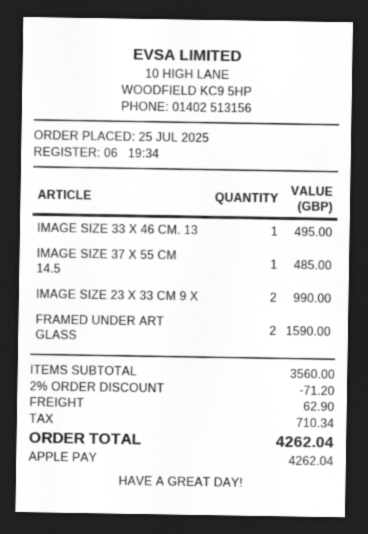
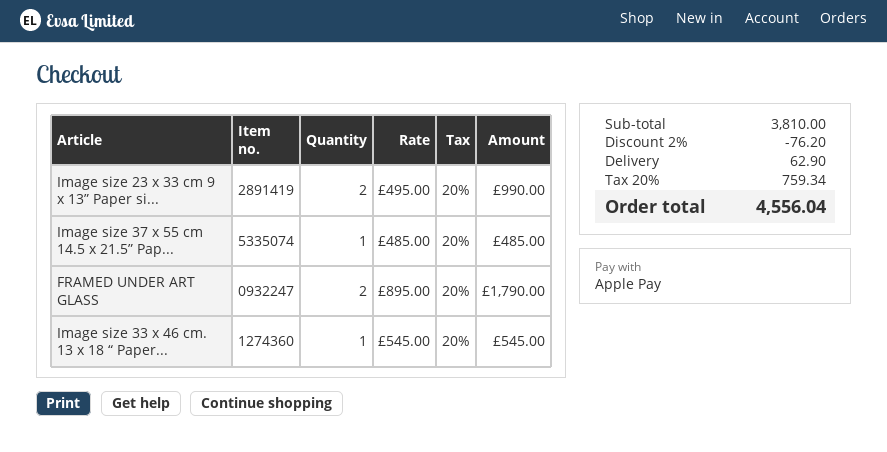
IMAGE SIZE 33 X 46 CM. 13: 1 for 495.00 -> 1 for 545.00
FRAMED UNDER ART GLASS: 2 for 1590.00 -> 2 for 1790.00
subtotal: 3560.00 -> 3810.00
discount: 2% = 71.20 -> 2% = 76.20
tax: 710.34 -> 759.34
total: 4262.04 -> 4556.04

